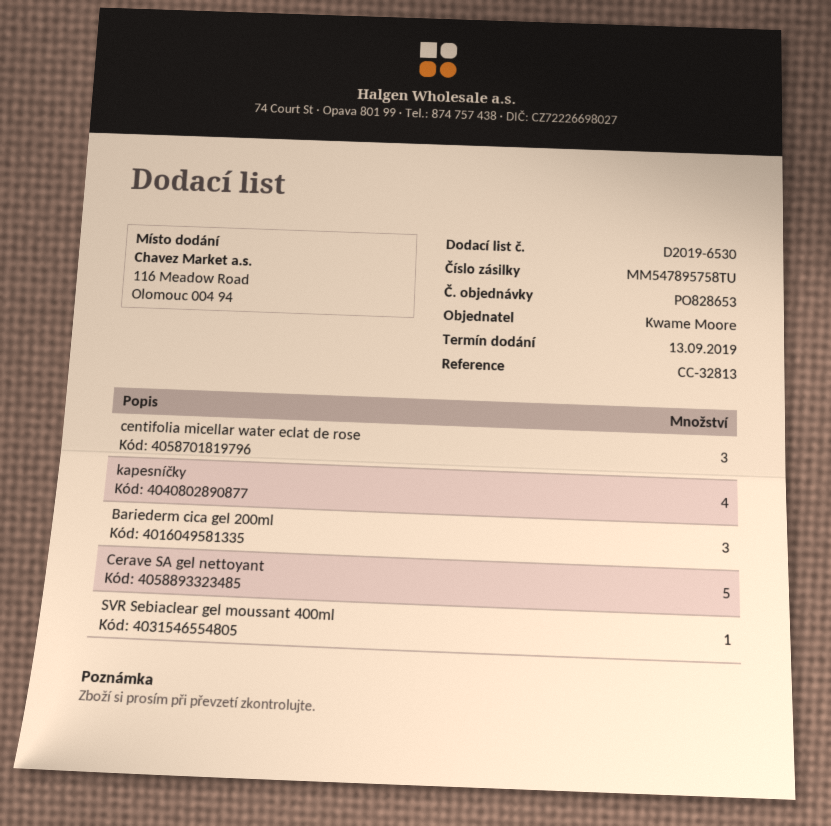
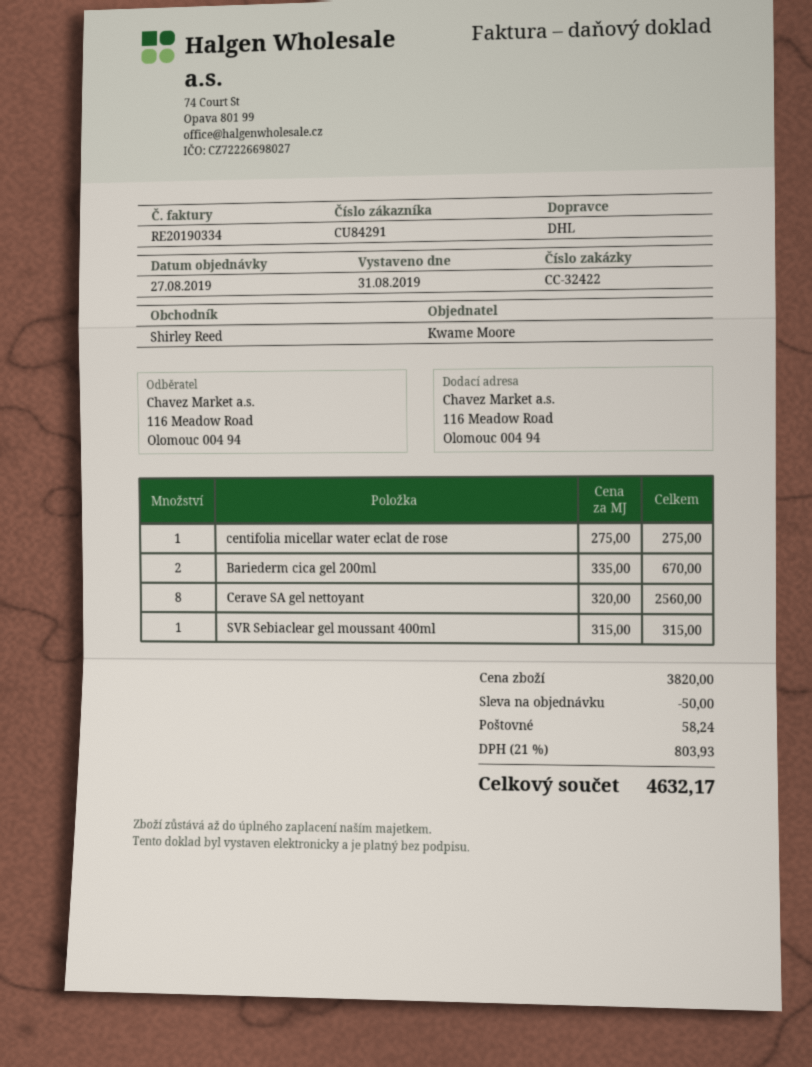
reference: CC-32813 -> CC-32422
centifolia micellar water eclat de rose: 3 -> 1
kapesníčky: 4 -> none
Bariederm cica gel 200ml: 3 -> 2
Cerave SA gel nettoyant: 5 -> 8

